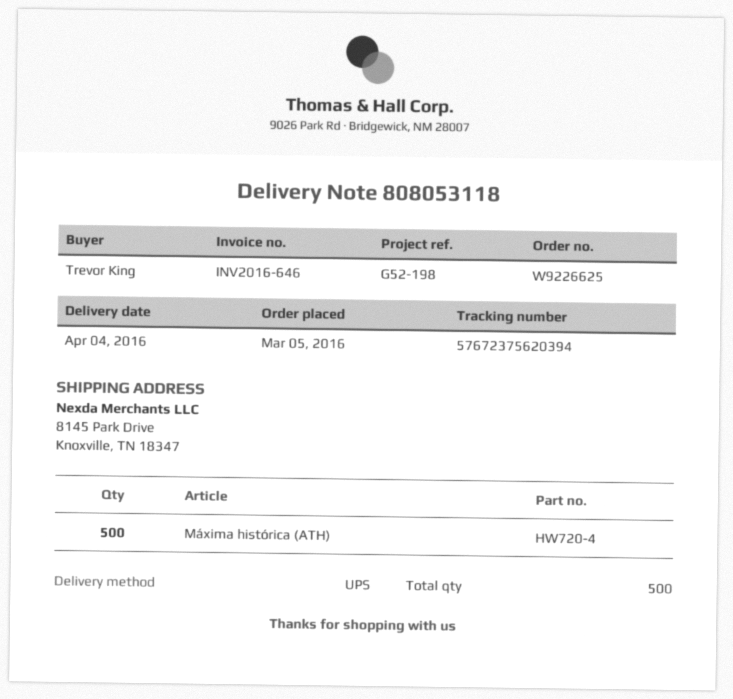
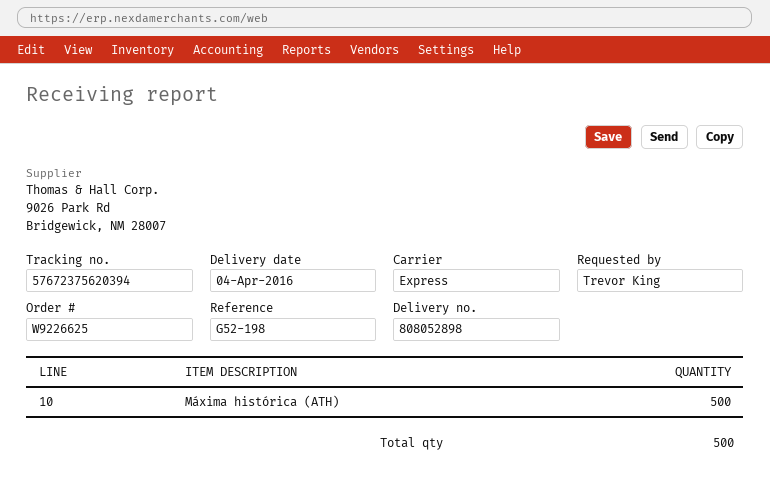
delivery note number: 808053118 -> 808052898
shipping method: UPS -> express

